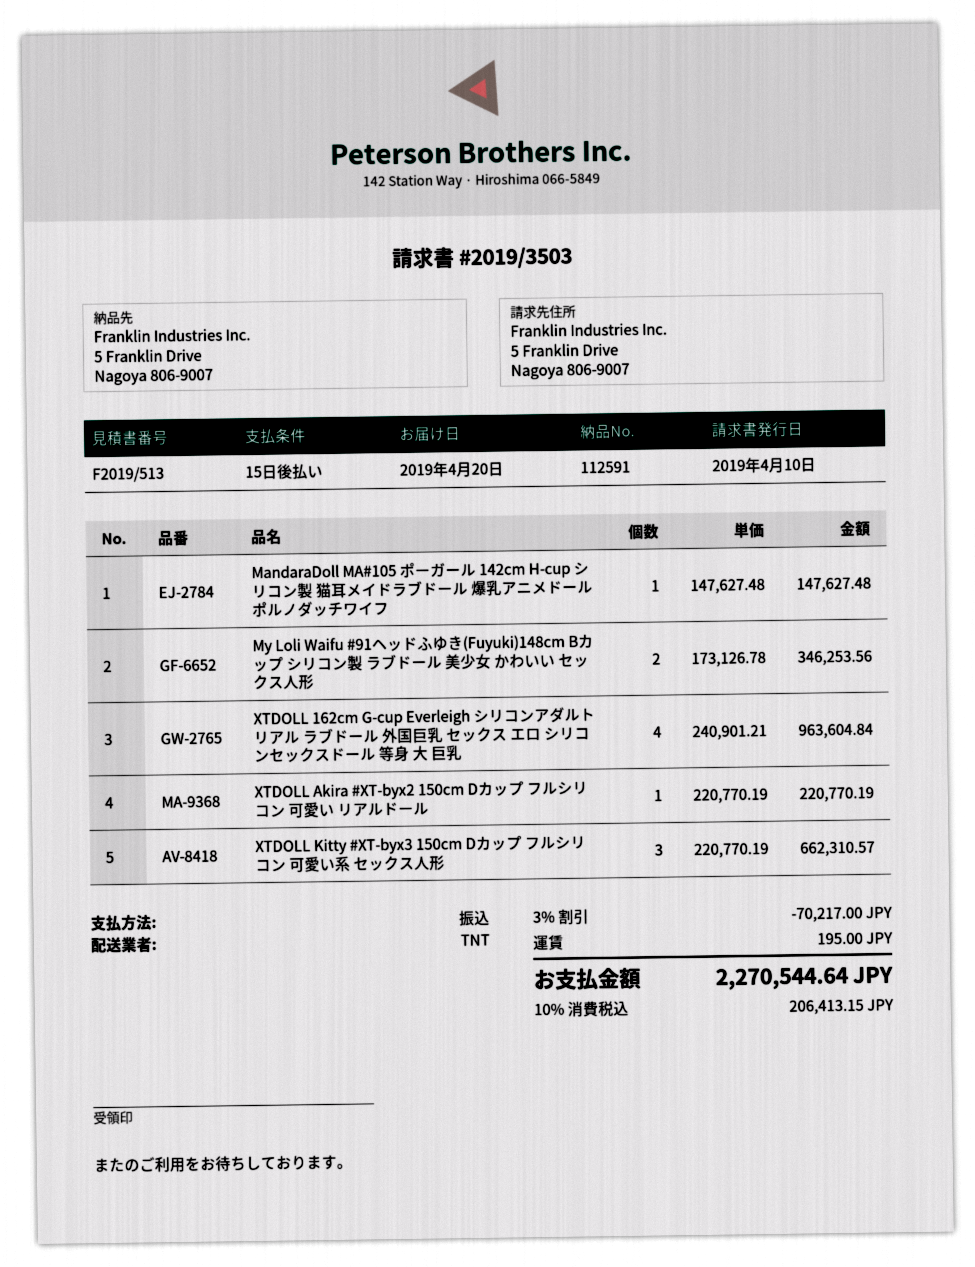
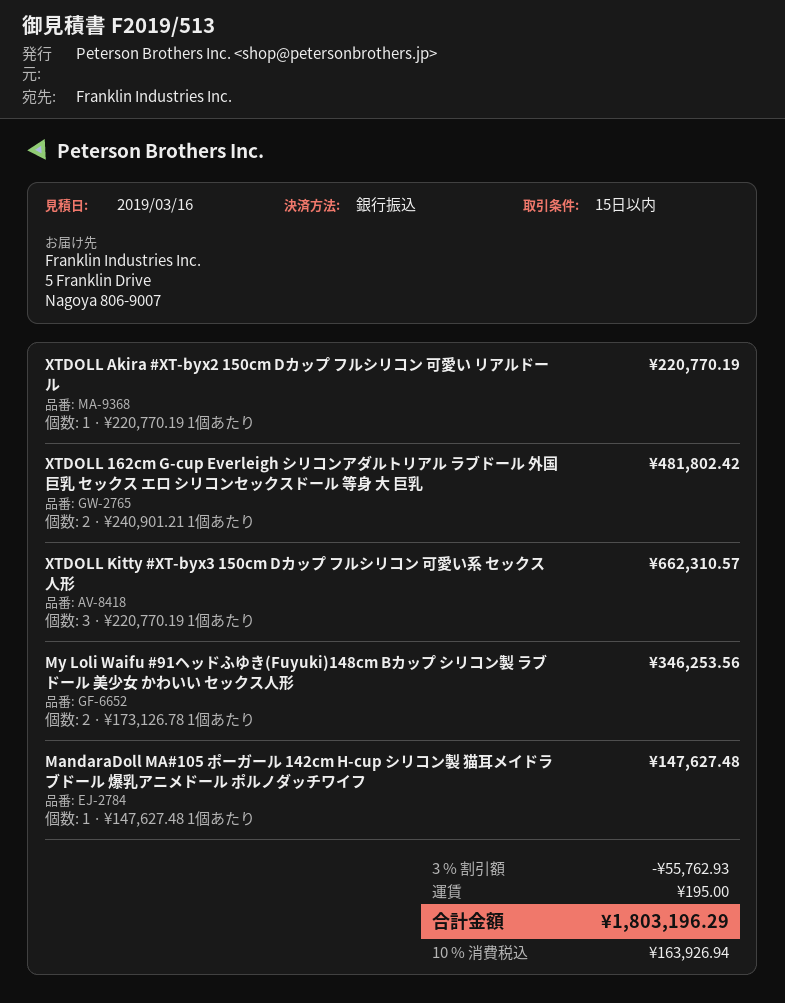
XTDOLL 162cm G-cup Everleigh シリコンアダルトリアル ラブドール 外国巨乳 セックス エロ シリコンセックスドール 等身 大 巨乳: 4 x 240901.21 = 963604.84 -> 2 x 240901.21 = 481802.42
discount: 3% = 70217.00 -> 3% = 55762.93
tax: 10% = 206413.15 -> 10% = 163926.94
total: 2270544.64 -> 1803196.29

